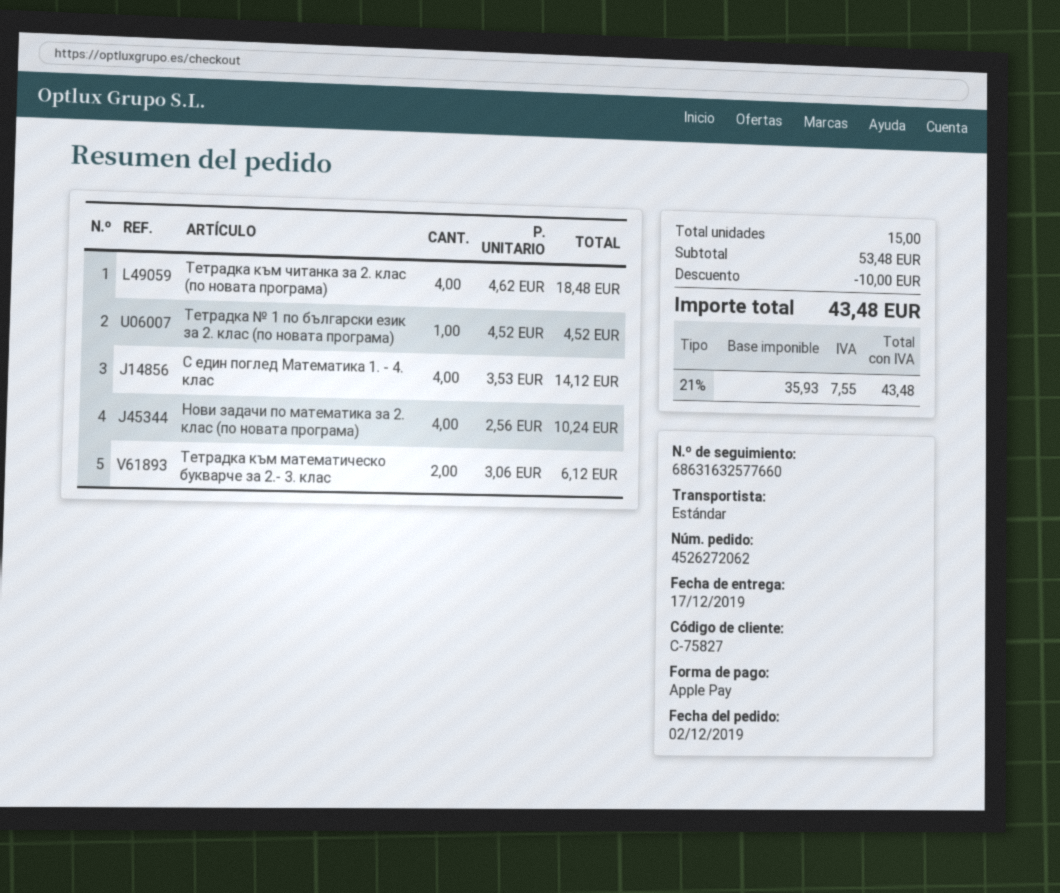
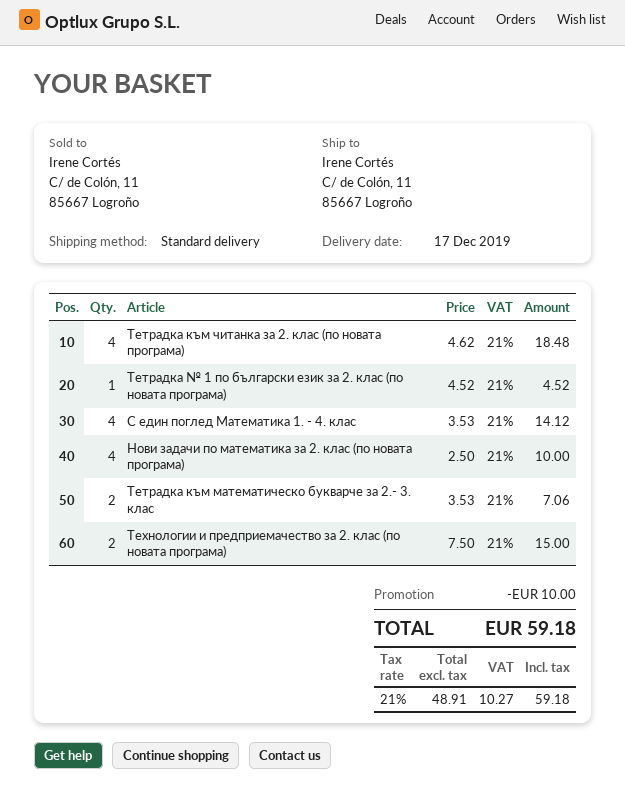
Нови задачи по математика за 2. клас (по новата програма): 4 x 2.56 = 10.24 -> 4 x 2.50 = 10.00
Тетрадка към математическо букварче за 2.- 3. клас: 2 x 3.06 = 6.12 -> 2 x 3.53 = 7.06
Технологии и предприемачество за 2. клас (по новата програма): none -> 2 x 7.50 = 15.00
net: 35.93 -> 48.91
tax: 21% = 7.55 -> 21% = 10.27
total: 43.48 -> 59.18

